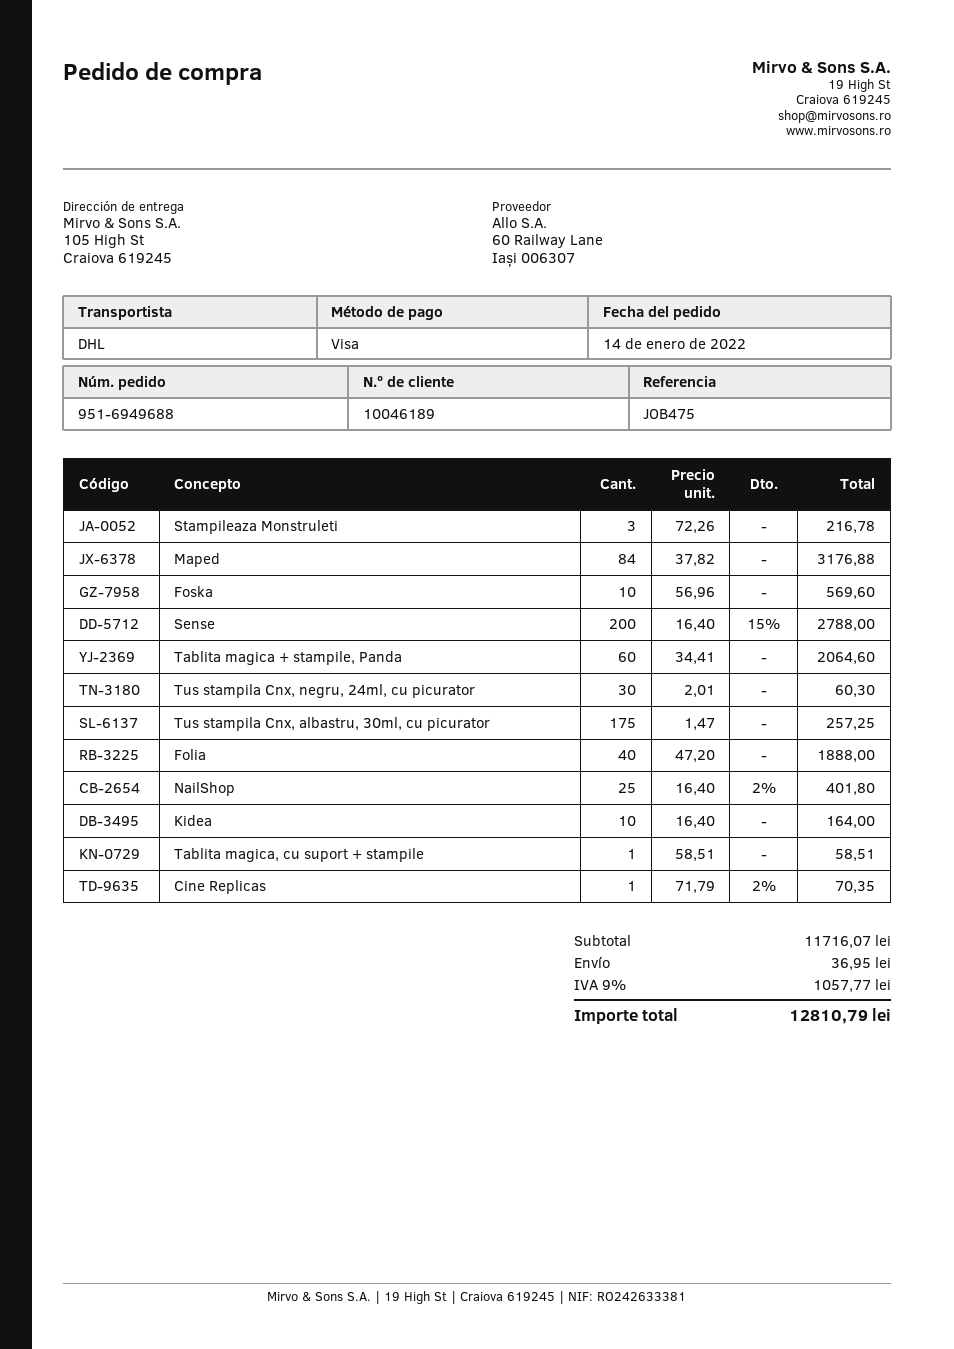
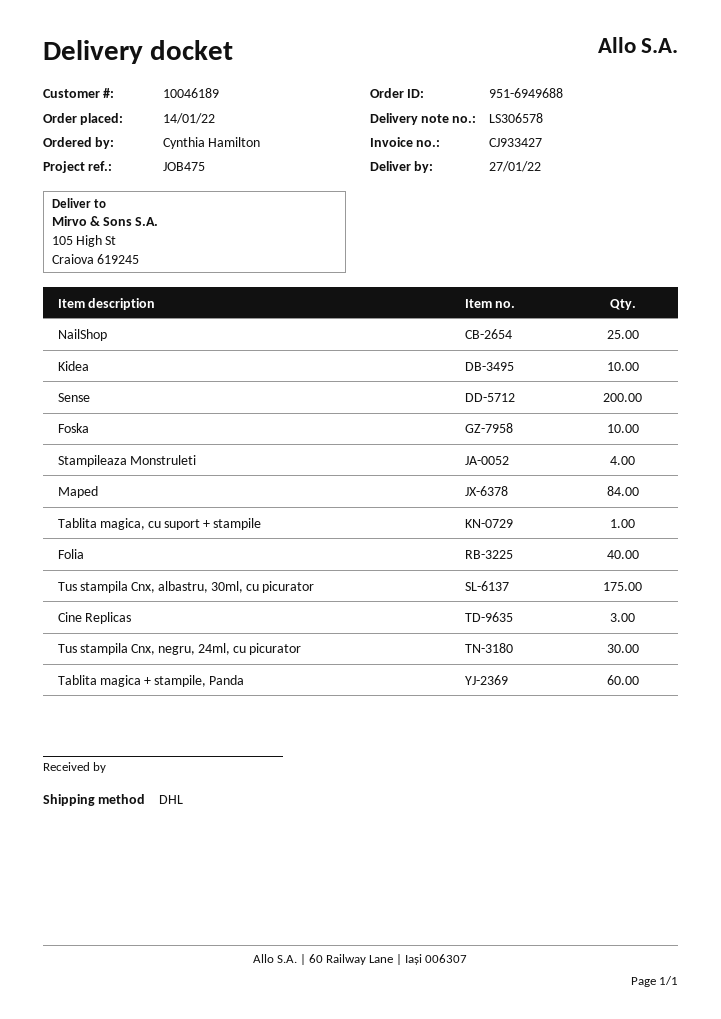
Stampileaza Monstruleti: 3 -> 4
Cine Replicas: 1 -> 3

